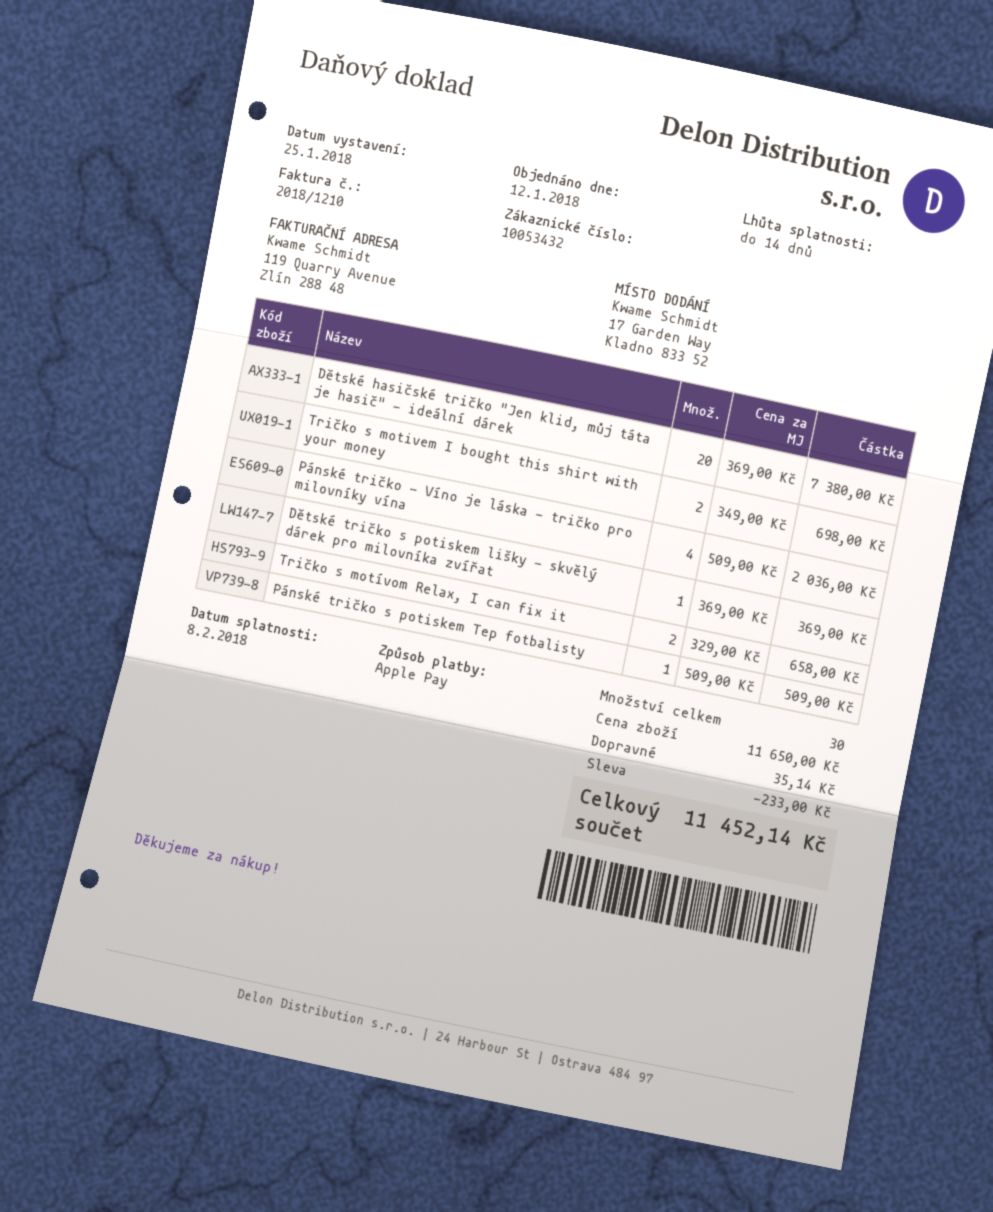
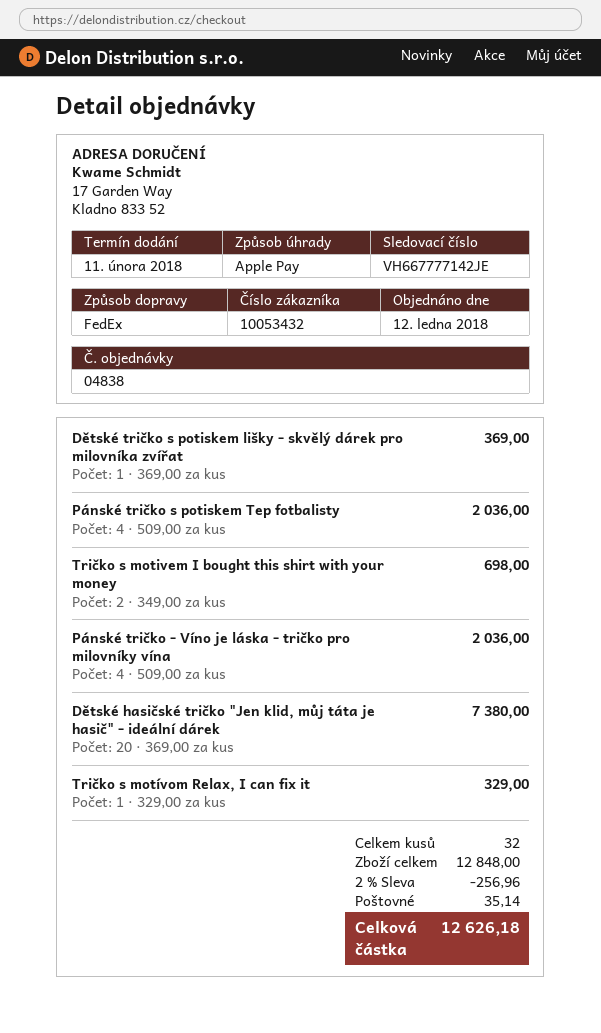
Tričko s motívom Relax, I can fix it: 2 x 329.00 = 658.00 -> 1 x 329.00 = 329.00
Pánské tričko s potiskem Tep fotbalisty: 1 x 509.00 = 509.00 -> 4 x 509.00 = 2036.00
total quantity: 30 -> 32
subtotal: 11650.00 -> 12848.00
discount: 233.00 -> 256.96
total: 11452.14 -> 12626.18

